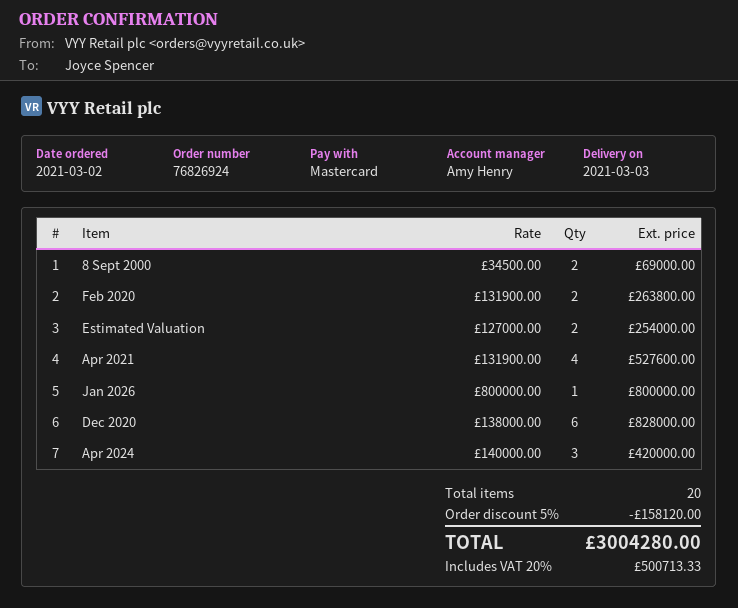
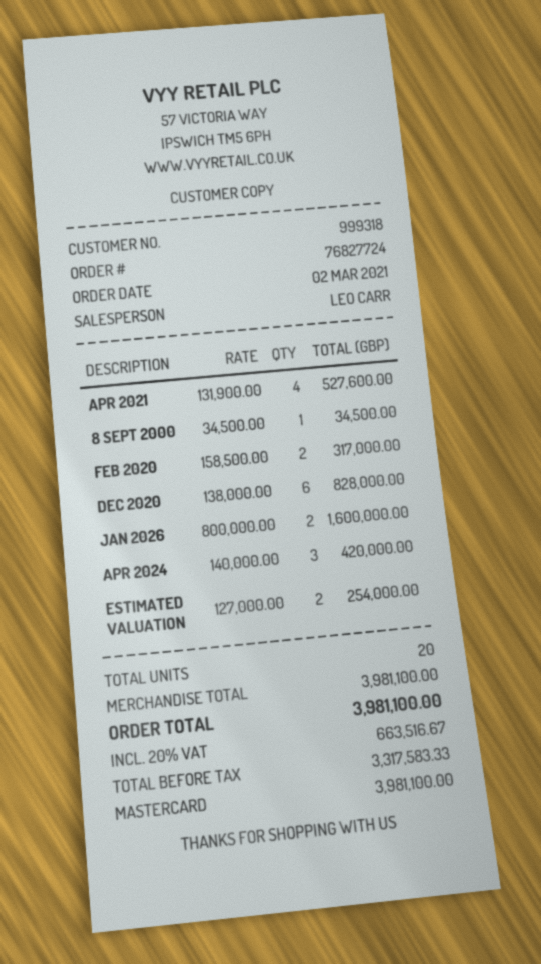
order number: 76826924 -> 76827724
sales rep: Amy Henry -> LEO CARR
8 Sept 2000: 2 x 34500.00 = 69000.00 -> 1 x 34500.00 = 34500.00
Feb 2020: 2 x 131900.00 = 263800.00 -> 2 x 158500.00 = 317000.00
Jan 2026: 1 x 800000.00 = 800000.00 -> 2 x 800000.00 = 1600000.00
discount: 5% = 158120.00 -> none
tax: 20% = 500713.33 -> 20% = 663516.67
total: 3004280.00 -> 3981100.00

